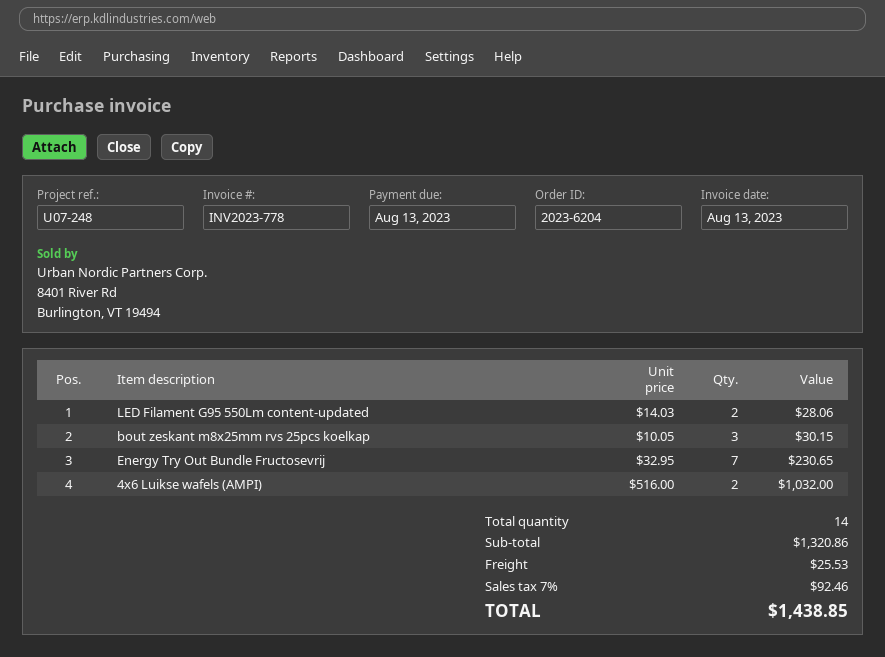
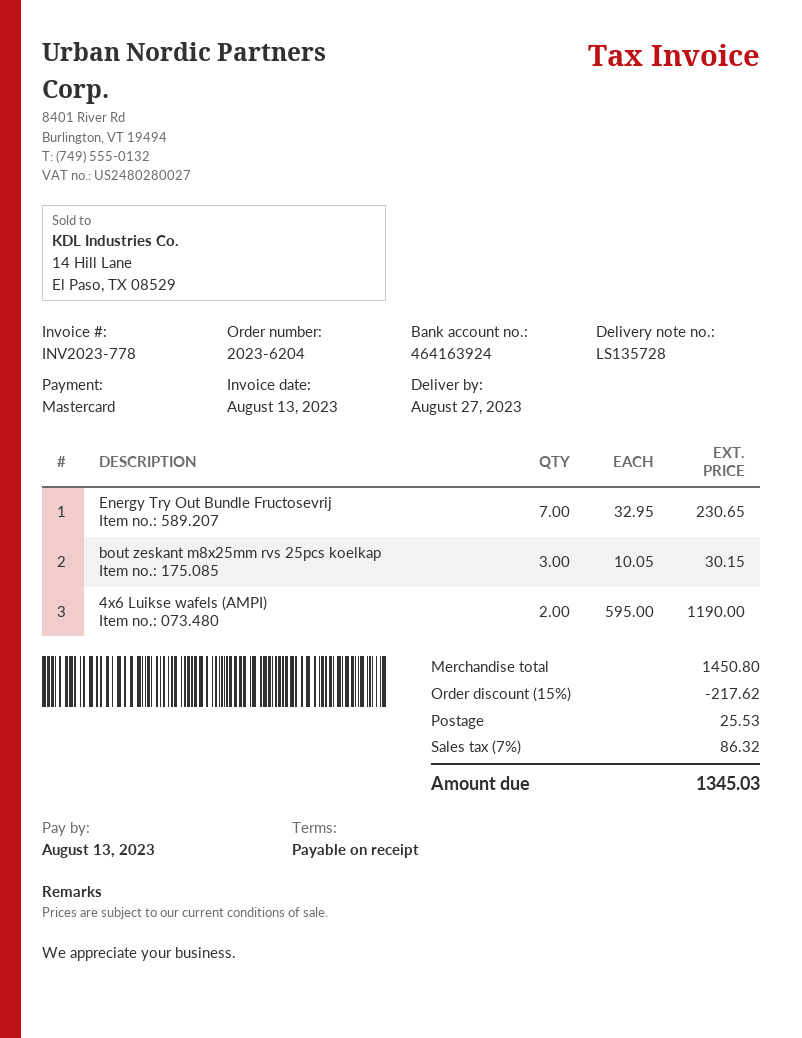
LED Filament G95 550Lm content-updated: 2 x 14.03 = 28.06 -> none
4x6 Luikse wafels (AMPI): 2 x 516.00 = 1032.00 -> 2 x 595.00 = 1190.00
subtotal: 1320.86 -> 1450.80
discount: none -> 15% = 217.62
tax: 7% = 92.46 -> 7% = 86.32
total: 1438.85 -> 1345.03

